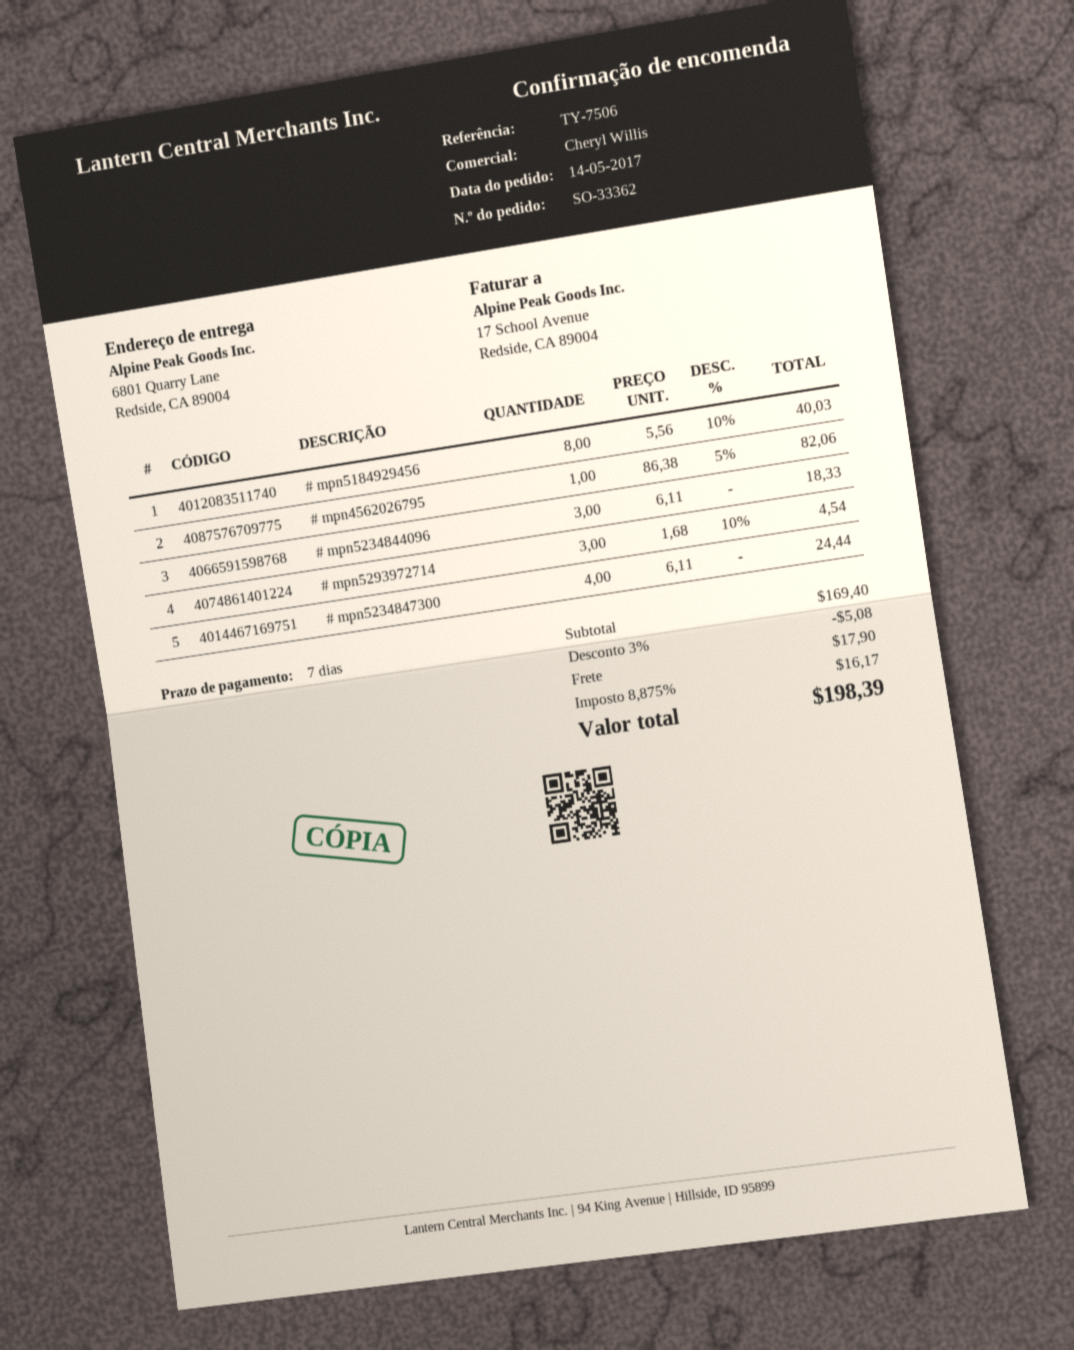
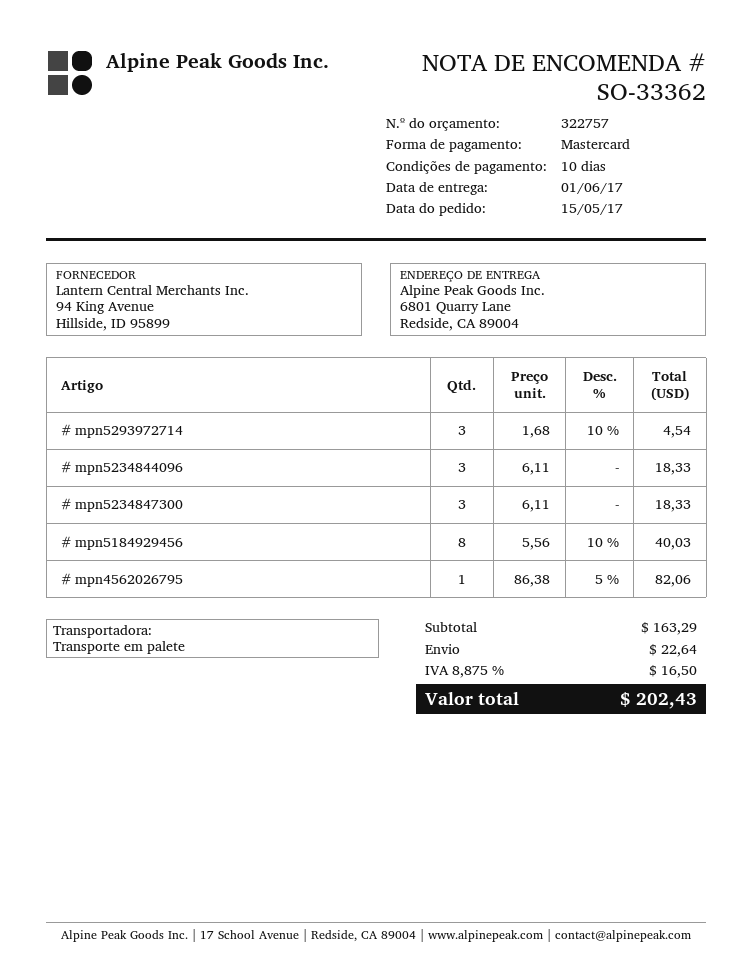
order date: 2017-05-14 -> 2017-05-15
payment terms: 7 days -> 10 days
# mpn5234847300: 4 x 6.11 = 24.44 -> 3 x 6.11 = 18.33
subtotal: 169.40 -> 163.29
discount: 3% = 5.08 -> none
shipping: 17.90 -> 22.64
tax: 8.875% = 16.17 -> 8.875% = 16.50
total: 198.39 -> 202.43

